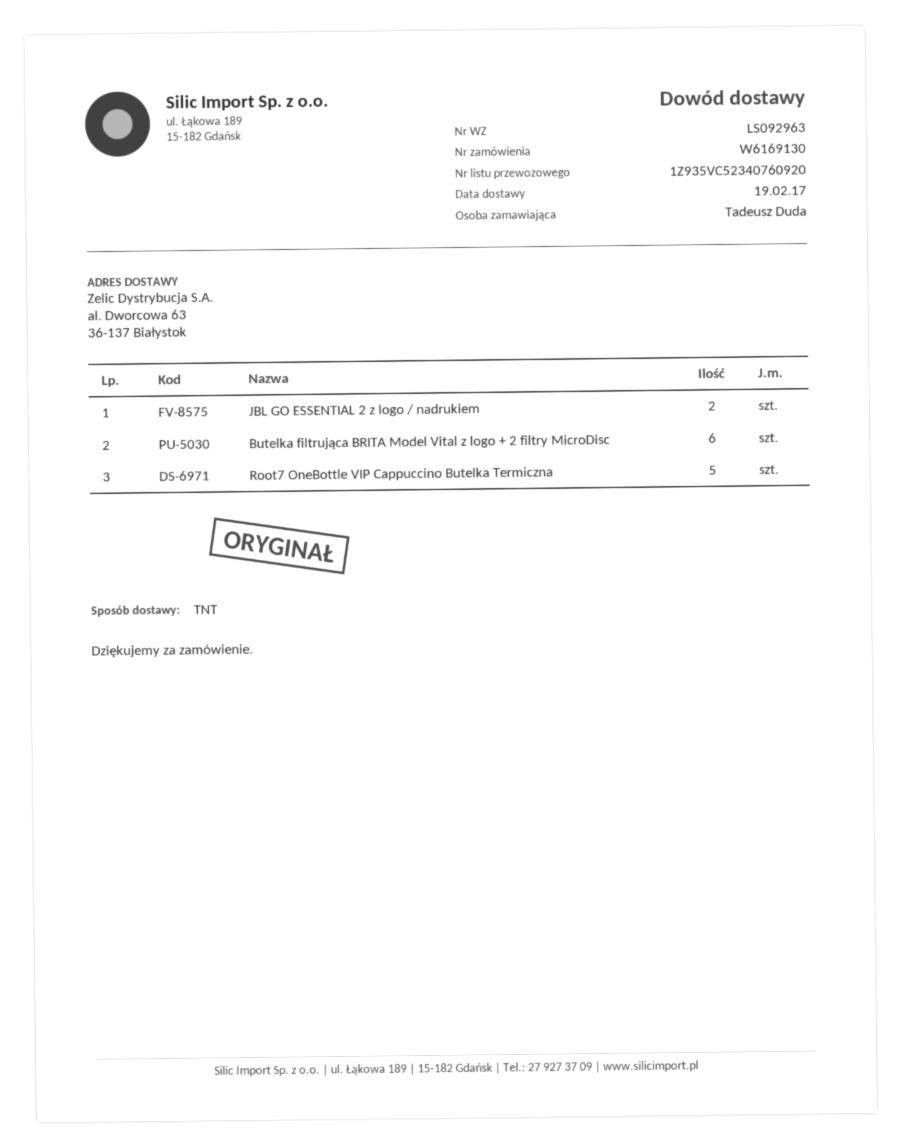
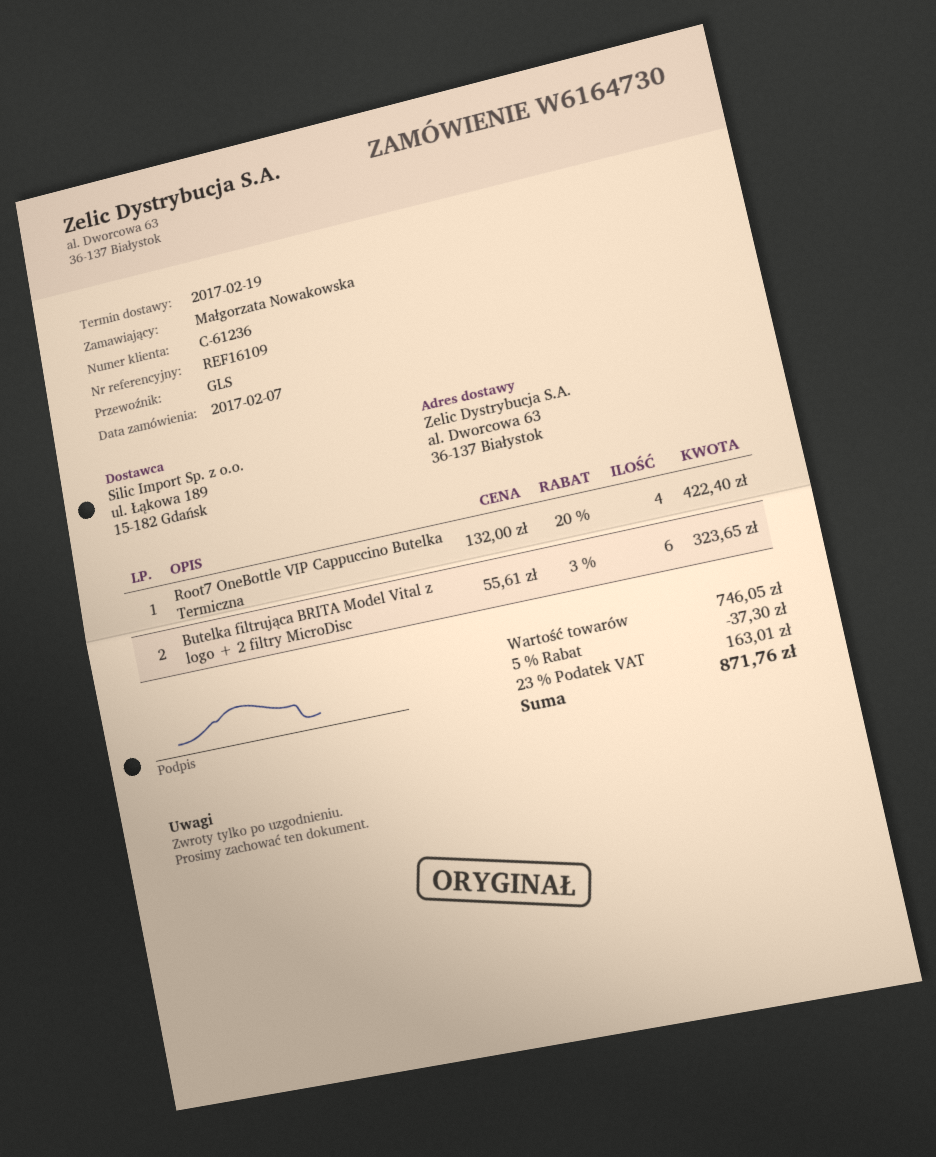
order number: W6169130 -> W6164730
ordered by: Tadeusz Duda -> Małgorzata Nowakowska
shipping method: TNT -> GLS
JBL GO ESSENTIAL 2 z logo / nadrukiem: 2 -> none
Root7 OneBottle VIP Cappuccino Butelka Termiczna: 5 -> 4

